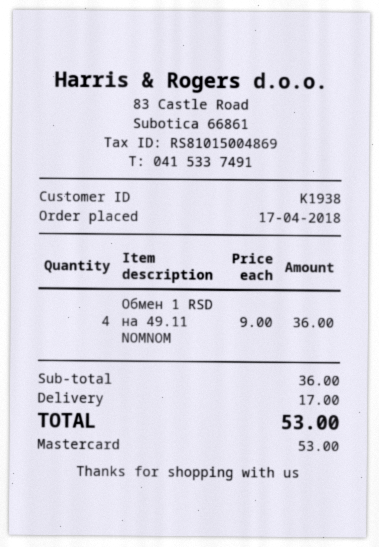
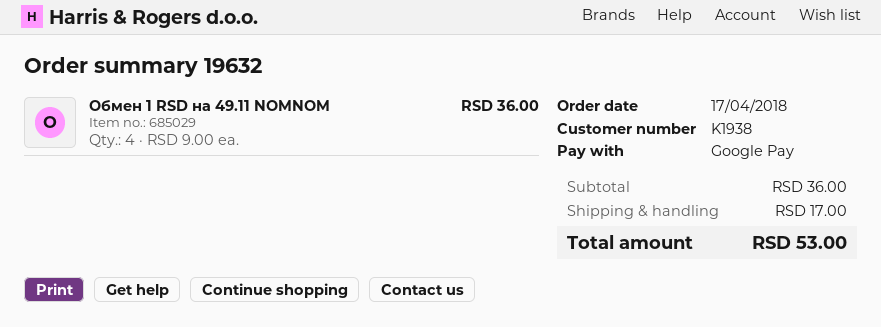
payment method: Mastercard -> Google Pay

